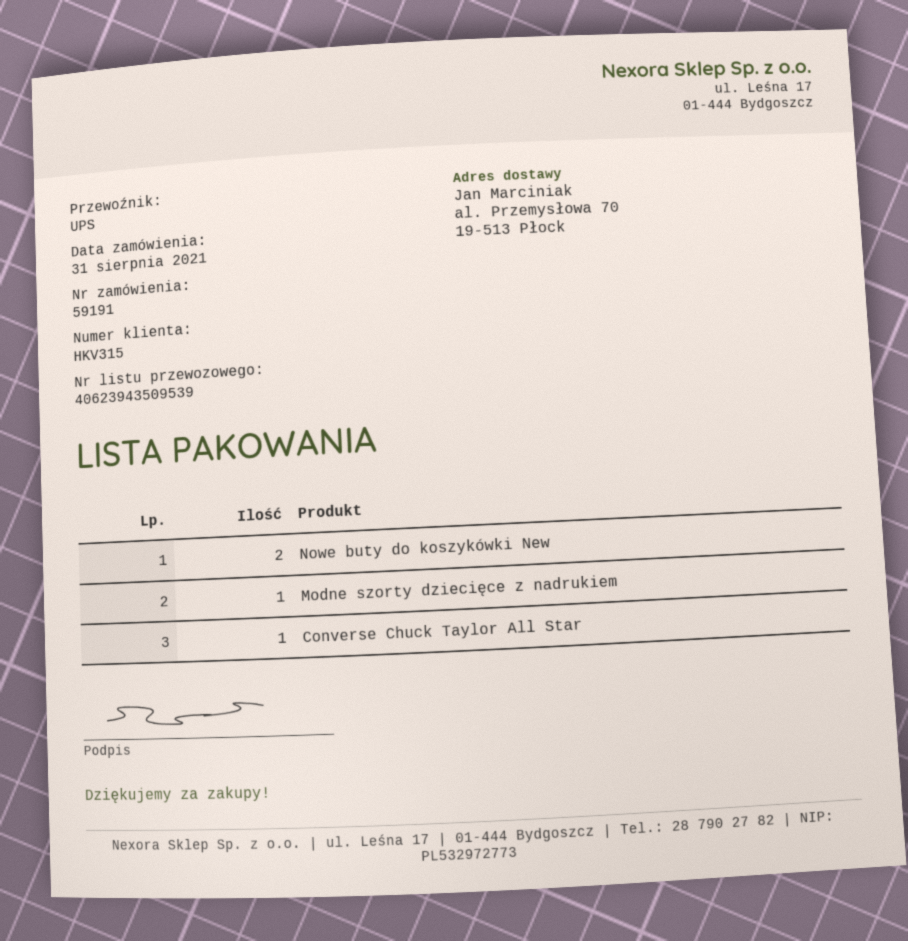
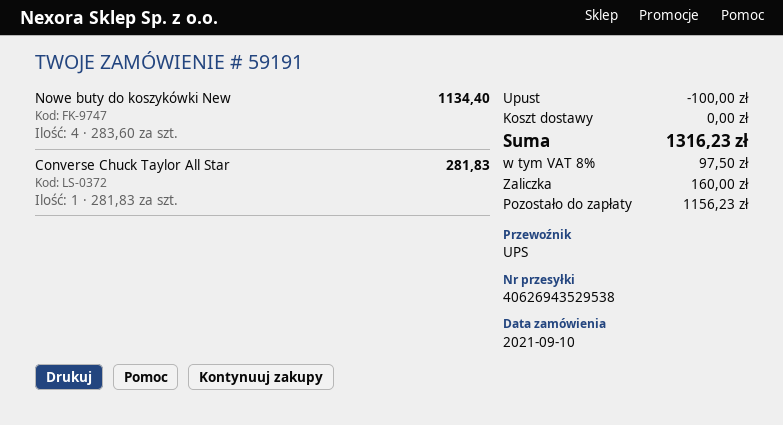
order date: 2021-08-31 -> 2021-09-10
tracking number: 40623943509539 -> 40626943529538
Nowe buty do koszykówki New: 2 -> 4
Modne szorty dziecięce z nadrukiem: 1 -> none

